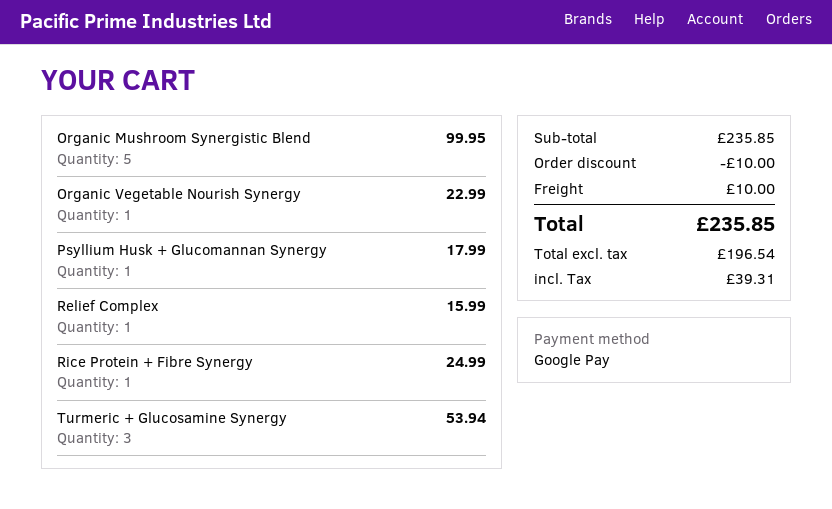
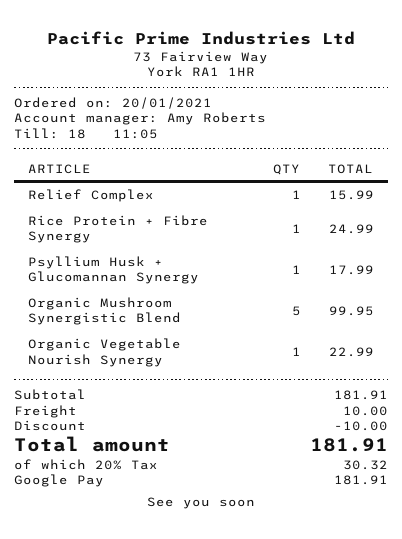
Turmeric + Glucosamine Synergy: 3 for 53.94 -> none
subtotal: 235.85 -> 181.91
tax: 39.31 -> 30.32
total: 235.85 -> 181.91

